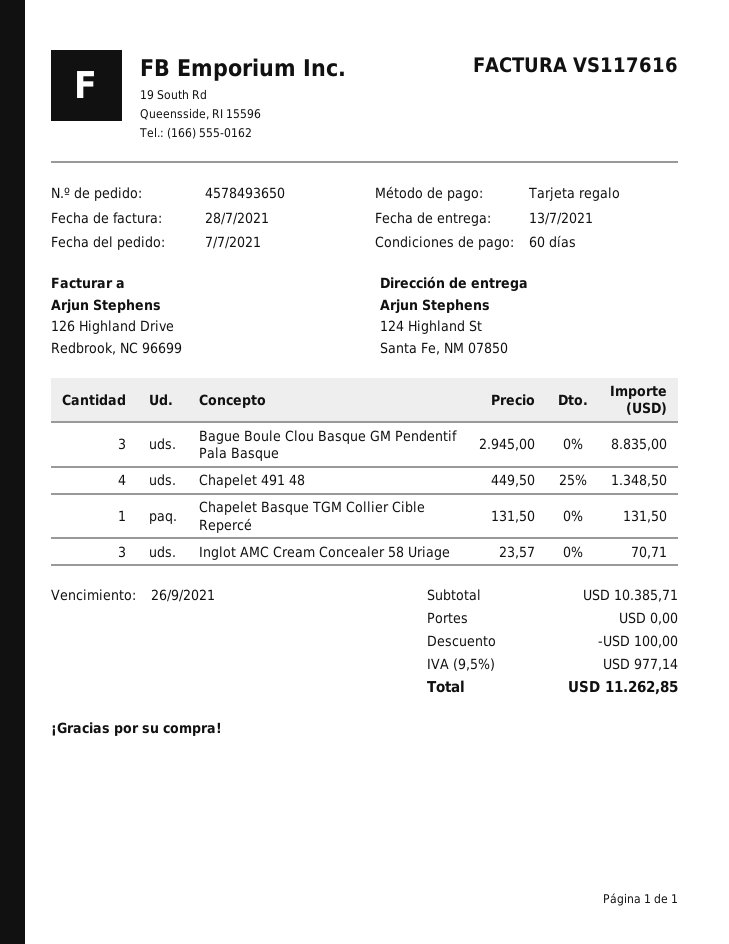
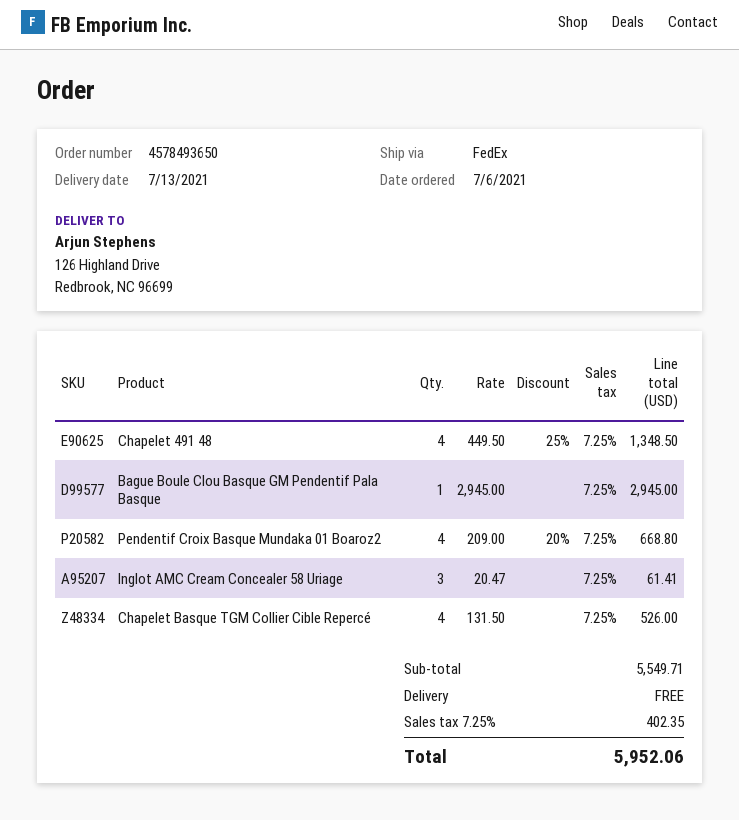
order date: 2021-07-07 -> 2021-07-06
ship to: 124 Highland St, Santa Fe, NM 07850 -> 126 Highland Drive, Redbrook, NC 96699
Bague Boule Clou Basque GM Pendentif Pala Basque: 3 x 2945.00 = 8835.00 -> 1 x 2945.00 = 2945.00
Chapelet Basque TGM Collier Cible Repercé: 1 x 131.50 = 131.50 -> 4 x 131.50 = 526.00
Inglot AMC Cream Concealer 58 Uriage: 3 x 23.57 = 70.71 -> 3 x 20.47 = 61.41
Pendentif Croix Basque Mundaka 01 Boaroz2: none -> 4 x 209.00 - 20% = 668.80
subtotal: 10385.71 -> 5549.71
discount: 100.00 -> none
tax: 9.5% = 977.14 -> 7.25% = 402.35
total: 11262.85 -> 5952.06

